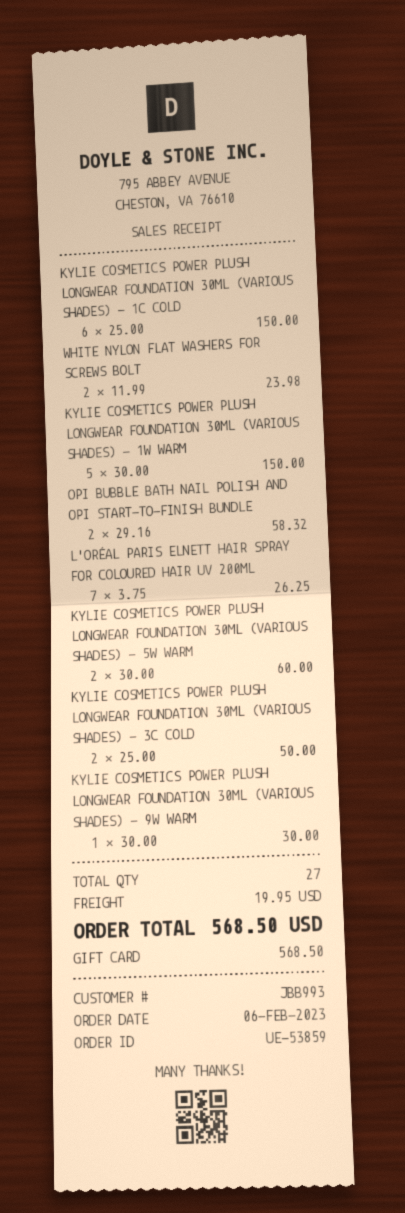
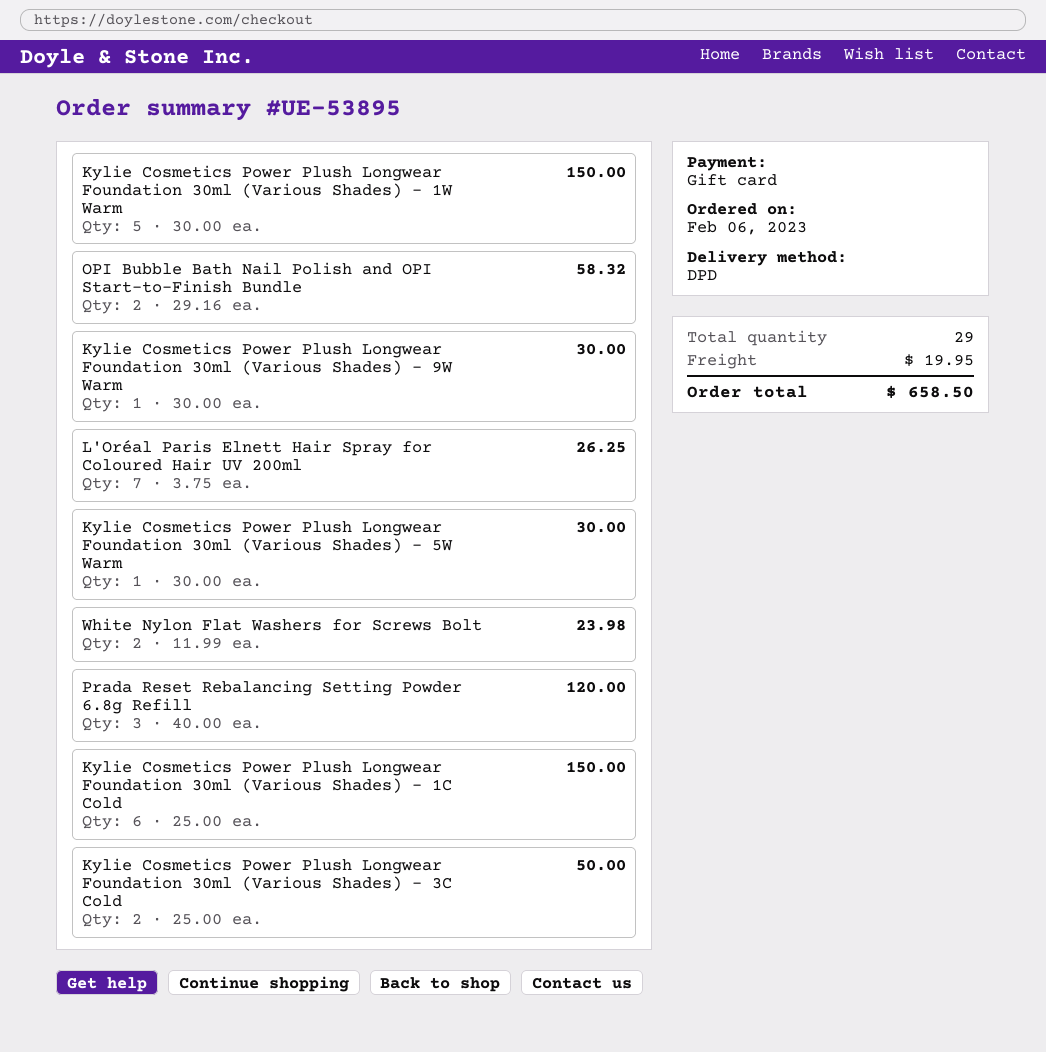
order number: UE-53859 -> UE-53895
KYLIE COSMETICS POWER PLUSH LONGWEAR FOUNDATION 30ML (VARIOUS SHADES) - 5W WARM: 2 x 30.00 = 60.00 -> 1 x 30.00 = 30.00
Prada Reset Rebalancing Setting Powder 6.8g Refill: none -> 3 x 40.00 = 120.00
total quantity: 27 -> 29
total: 568.50 -> 658.50

